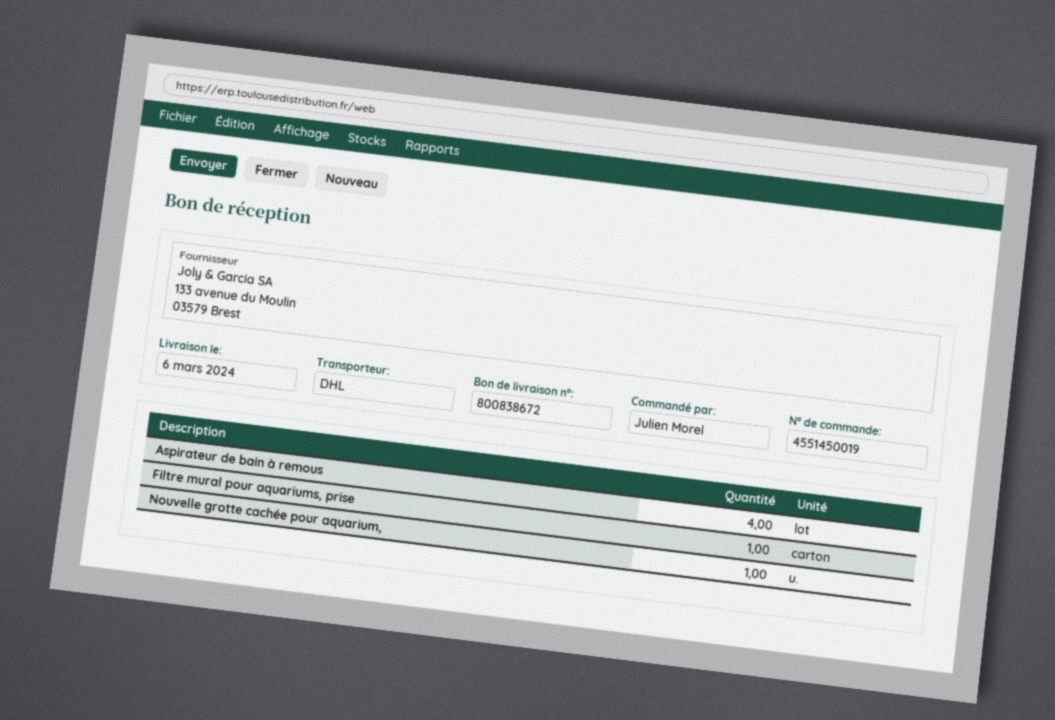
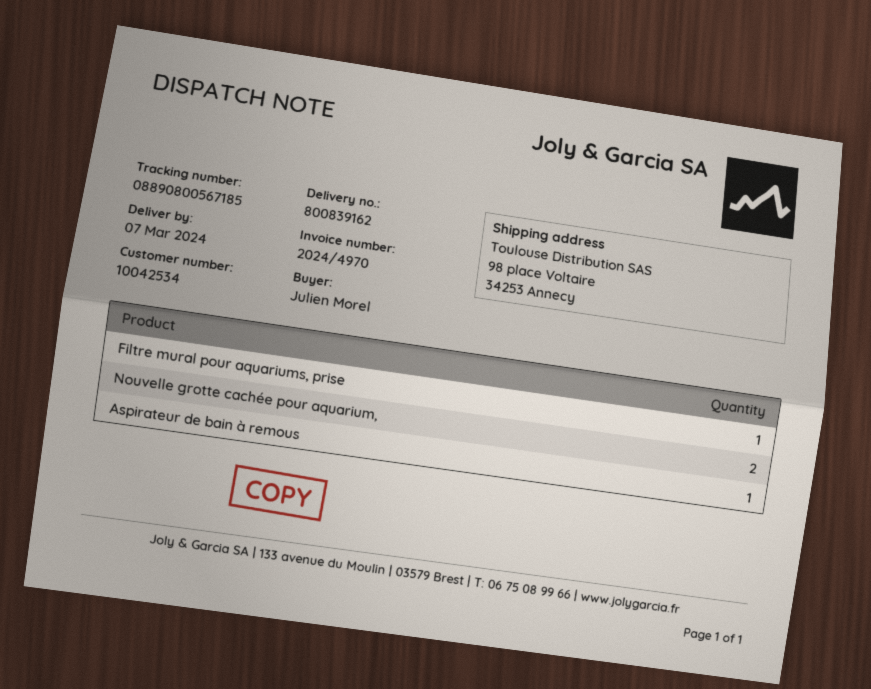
delivery note number: 800838672 -> 800839162
delivery date: 2024-03-06 -> 2024-03-07
Aspirateur de bain à remous: 4 -> 1
Nouvelle grotte cachée pour aquarium,: 1 -> 2

